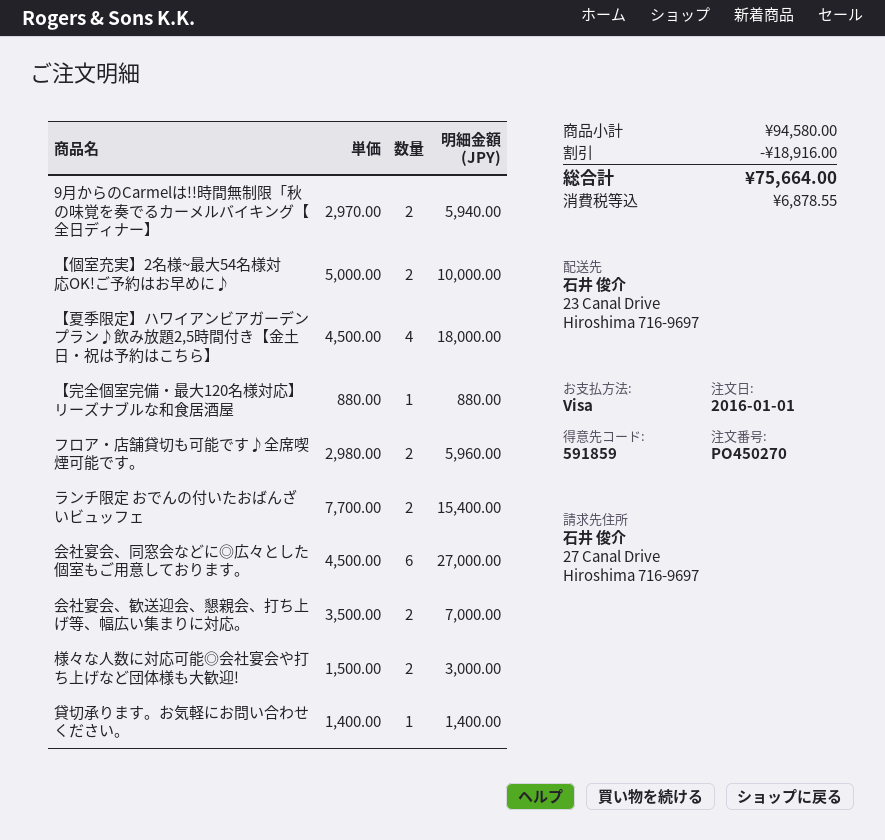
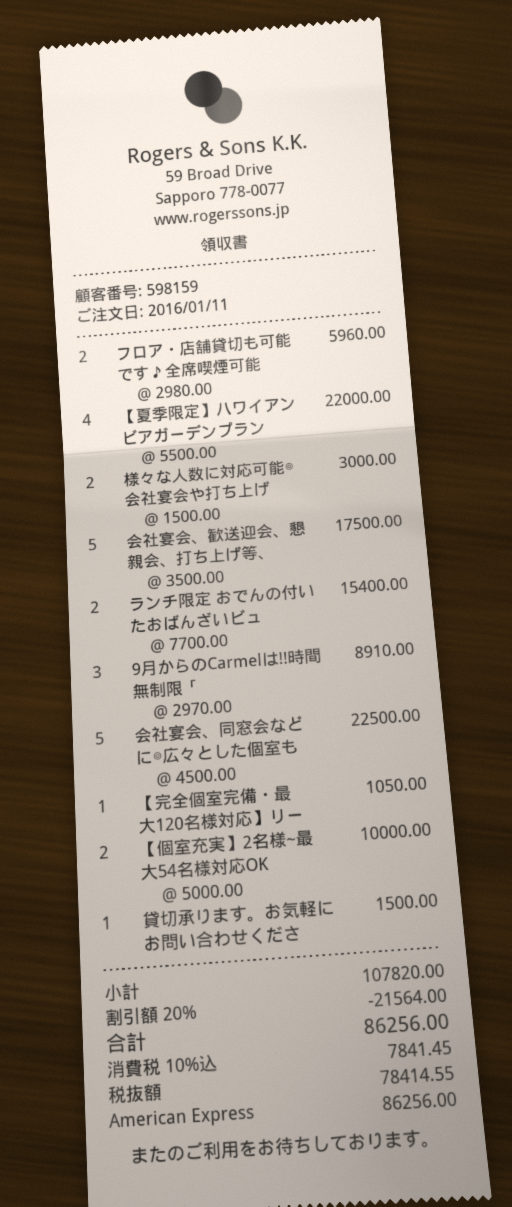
order date: 2016-01-01 -> 2016-01-11
customer number: 591859 -> 598159
payment method: Visa -> American Express
9月からのCarmelは!!時間無制限「秋の味覚を奏でるカーメルバイキング【全日ディナー】: 2 x 2970.00 = 5940.00 -> 3 x 2970.00 = 8910.00
【夏季限定】ハワイアンビアガーデンプラン♪飲み放題2,5時間付き【金土日・祝は予約はこちら】: 4 x 4500.00 = 18000.00 -> 4 x 5500.00 = 22000.00
【完全個室完備・最大120名様対応】リーズナブルな和食居酒屋: 1 x 880.00 = 880.00 -> 1 x 1050.00 = 1050.00
会社宴会、同窓会などに◎広々とした個室もご用意しております。: 6 x 4500.00 = 27000.00 -> 5 x 4500.00 = 22500.00
会社宴会、歓送迎会、懇親会、打ち上げ等、幅広い集まりに対応。: 2 x 3500.00 = 7000.00 -> 5 x 3500.00 = 17500.00
貸切承ります。お気軽にお問い合わせください。: 1 x 1400.00 = 1400.00 -> 1 x 1500.00 = 1500.00
subtotal: 94580.00 -> 107820.00
discount: 18916.00 -> 21564.00
tax: 6878.55 -> 7841.45
total: 75664.00 -> 86256.00

